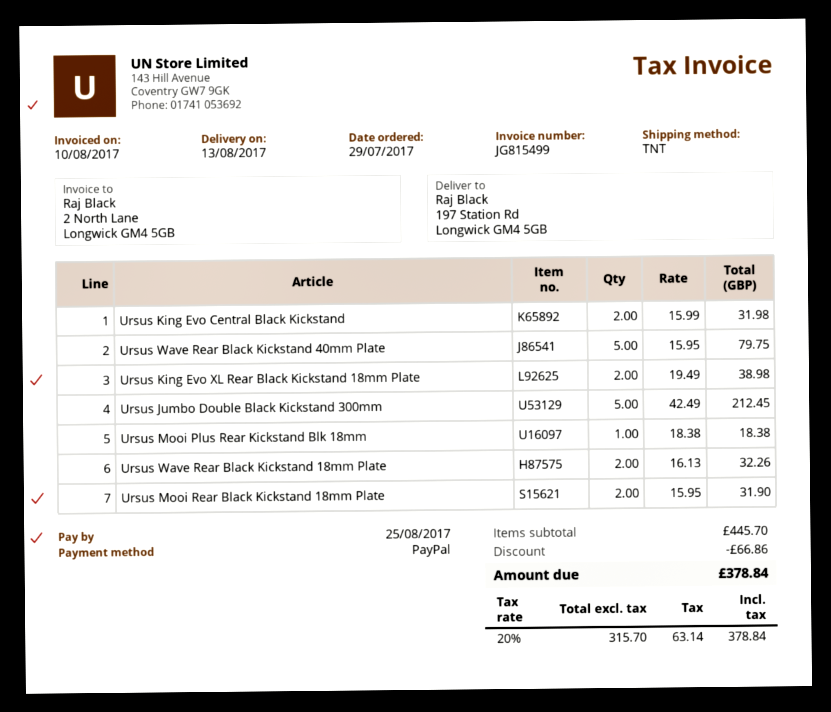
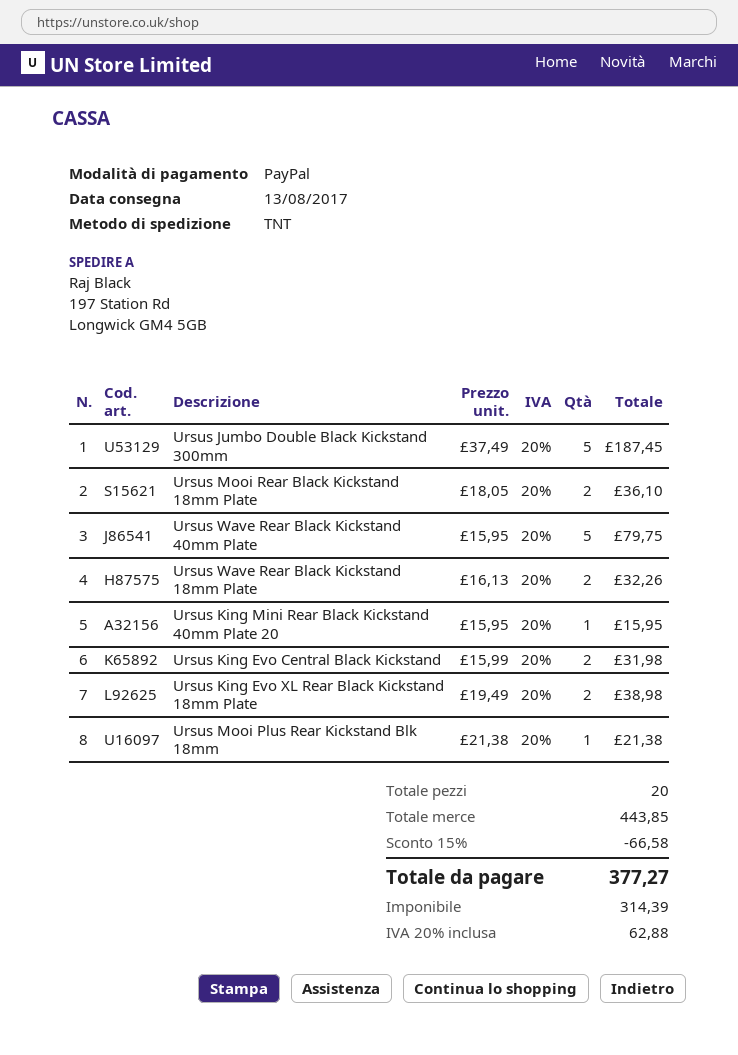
Ursus Jumbo Double Black Kickstand 300mm: 5 x 42.49 = 212.45 -> 5 x 37.49 = 187.45
Ursus Mooi Plus Rear Kickstand Blk 18mm: 1 x 18.38 = 18.38 -> 1 x 21.38 = 21.38
Ursus Mooi Rear Black Kickstand 18mm Plate: 2 x 15.95 = 31.90 -> 2 x 18.05 = 36.10
Ursus King Mini Rear Black Kickstand 40mm Plate 20: none -> 1 x 15.95 = 15.95
subtotal: 445.70 -> 443.85
discount: 66.86 -> 66.58
net: 315.70 -> 314.39
tax: 20% = 63.14 -> 20% = 62.88
total: 378.84 -> 377.27

